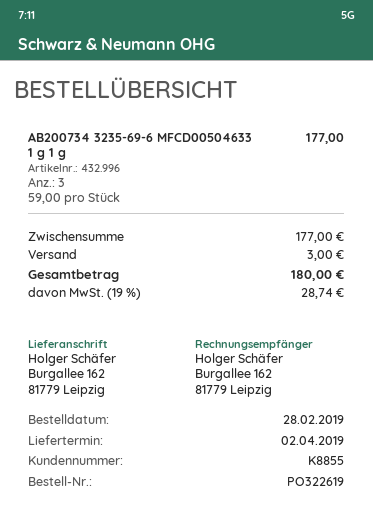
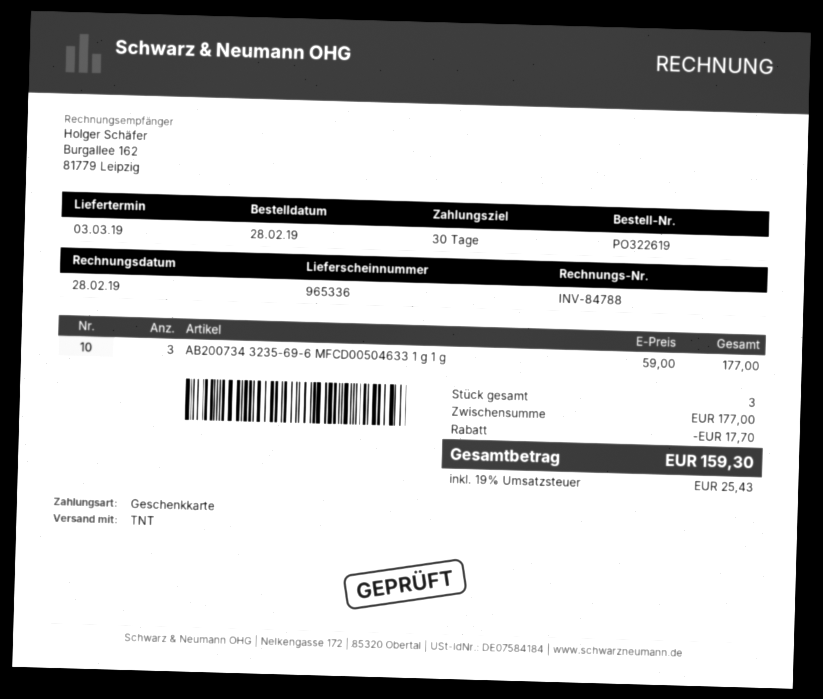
delivery date: 2019-04-02 -> 2019-03-03
discount: none -> 17.70
shipping: 3.00 -> none
tax: 19% = 28.74 -> 19% = 25.43
total: 180.00 -> 159.30

